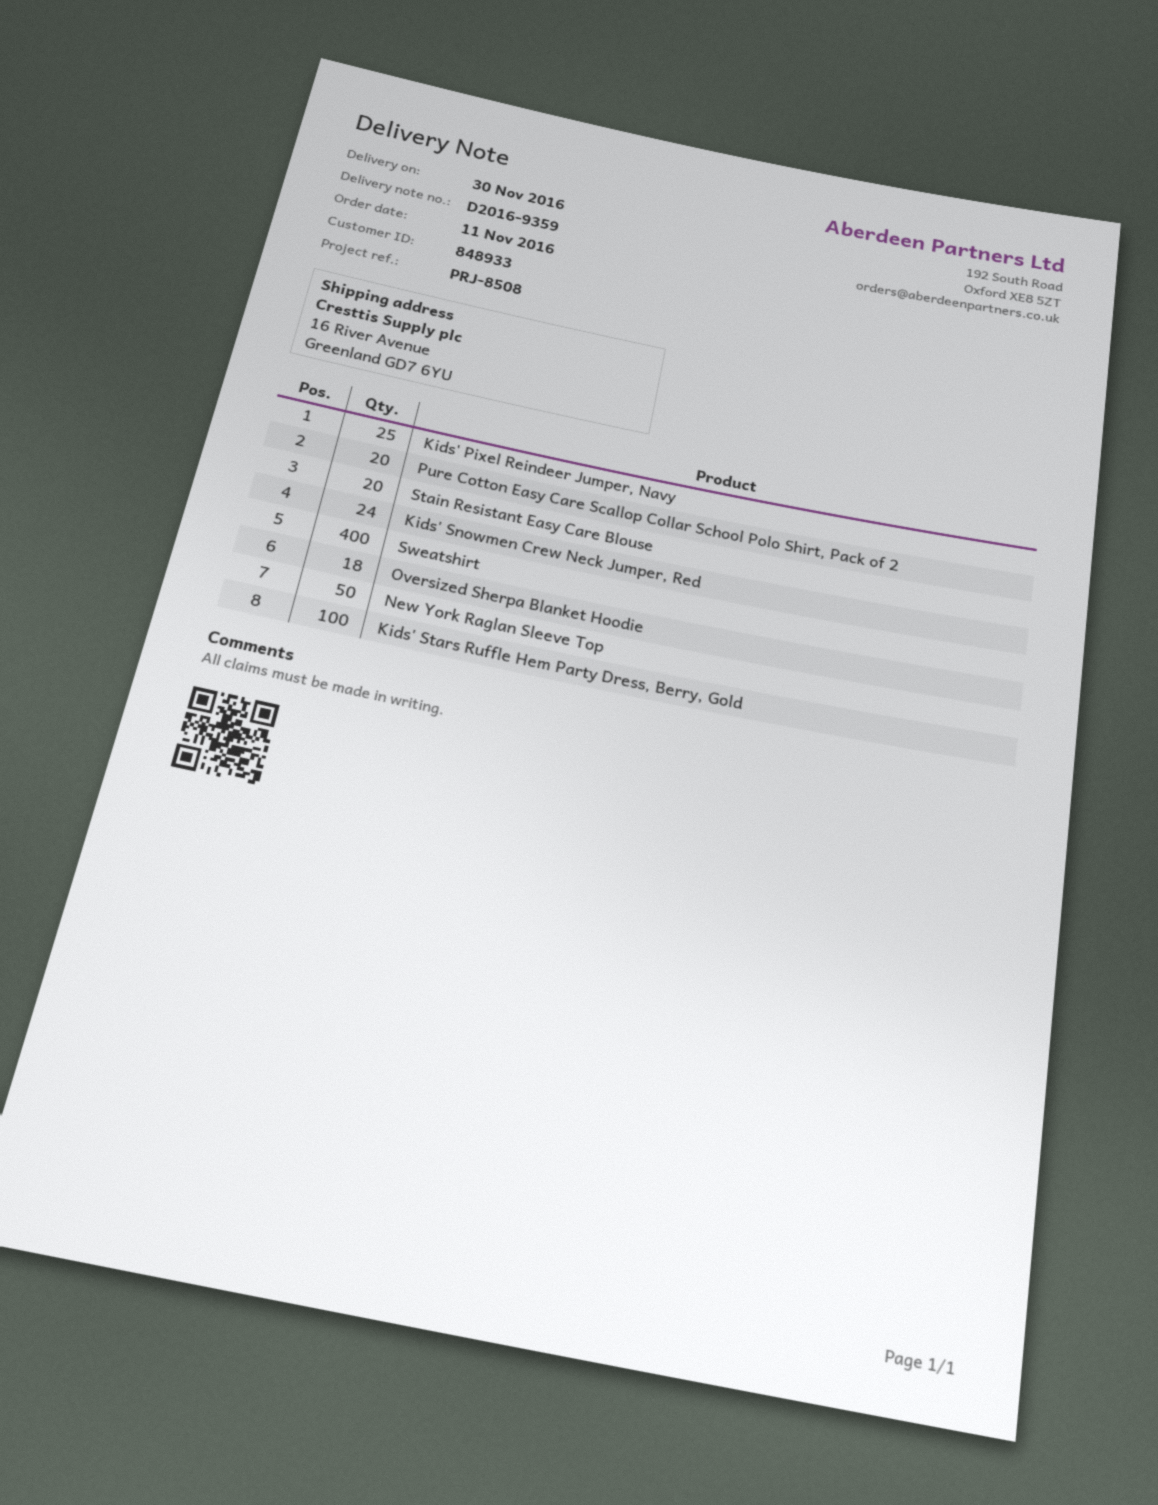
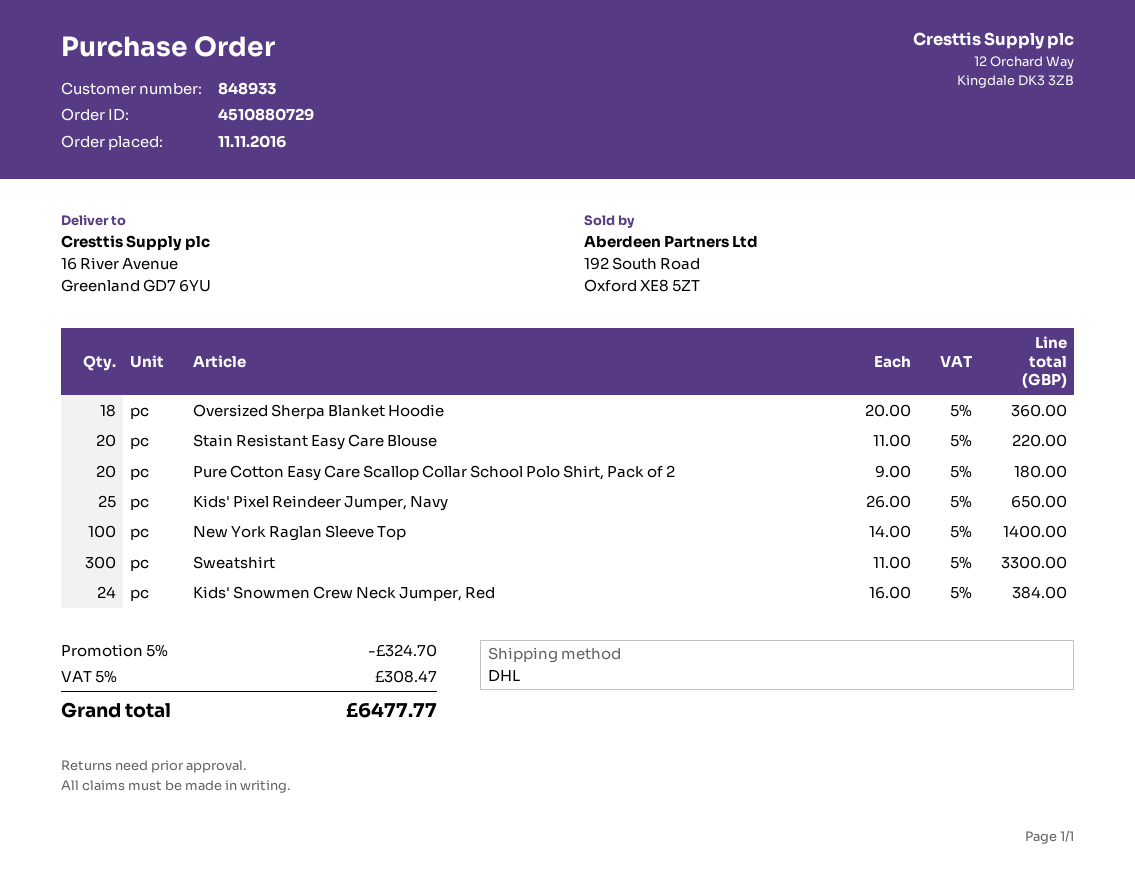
Sweatshirt: 400 -> 300
New York Raglan Sleeve Top: 50 -> 100
Kids' Stars Ruffle Hem Party Dress, Berry, Gold: 100 -> none

